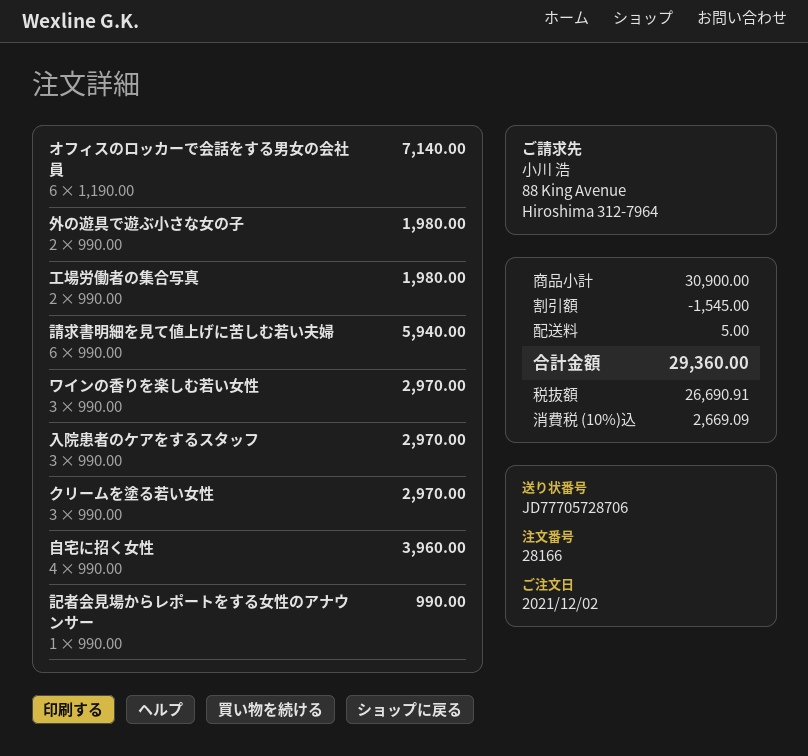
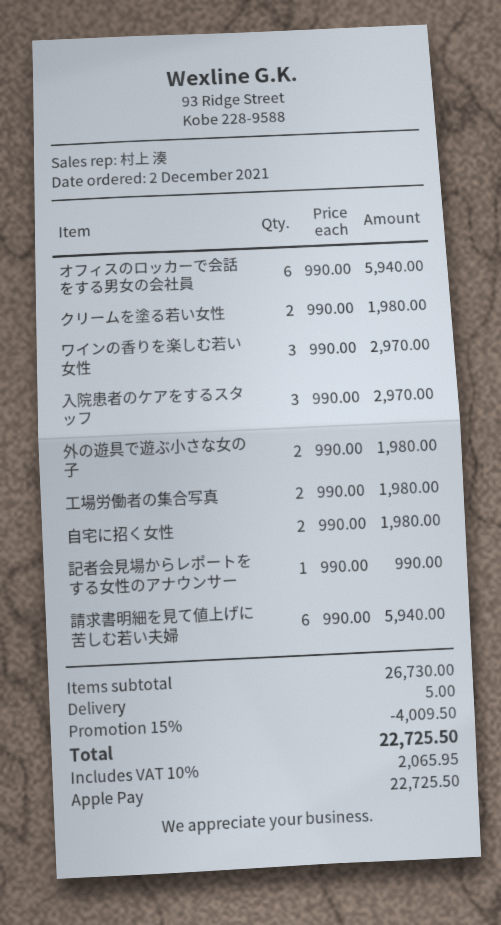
オフィスのロッカーで会話をする男女の会社員: 6 x 1190.00 = 7140.00 -> 6 x 990.00 = 5940.00
クリームを塗る若い女性: 3 x 990.00 = 2970.00 -> 2 x 990.00 = 1980.00
自宅に招く女性: 4 x 990.00 = 3960.00 -> 2 x 990.00 = 1980.00
subtotal: 30900.00 -> 26730.00
discount: 1545.00 -> 4009.50
tax: 10% = 2669.09 -> 10% = 2065.95
total: 29360.00 -> 22725.50

